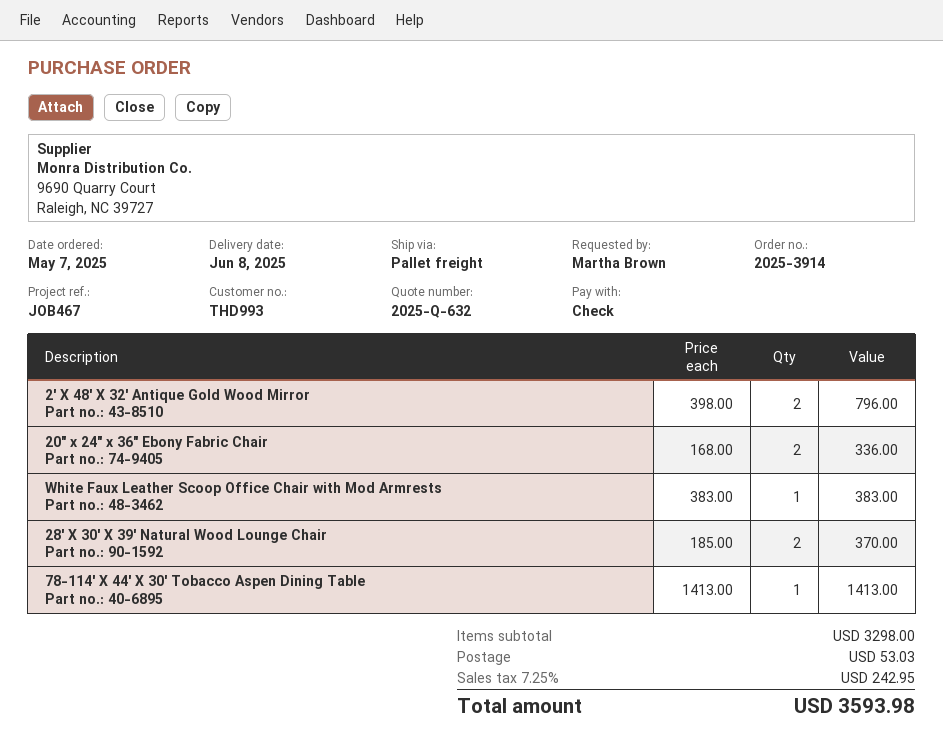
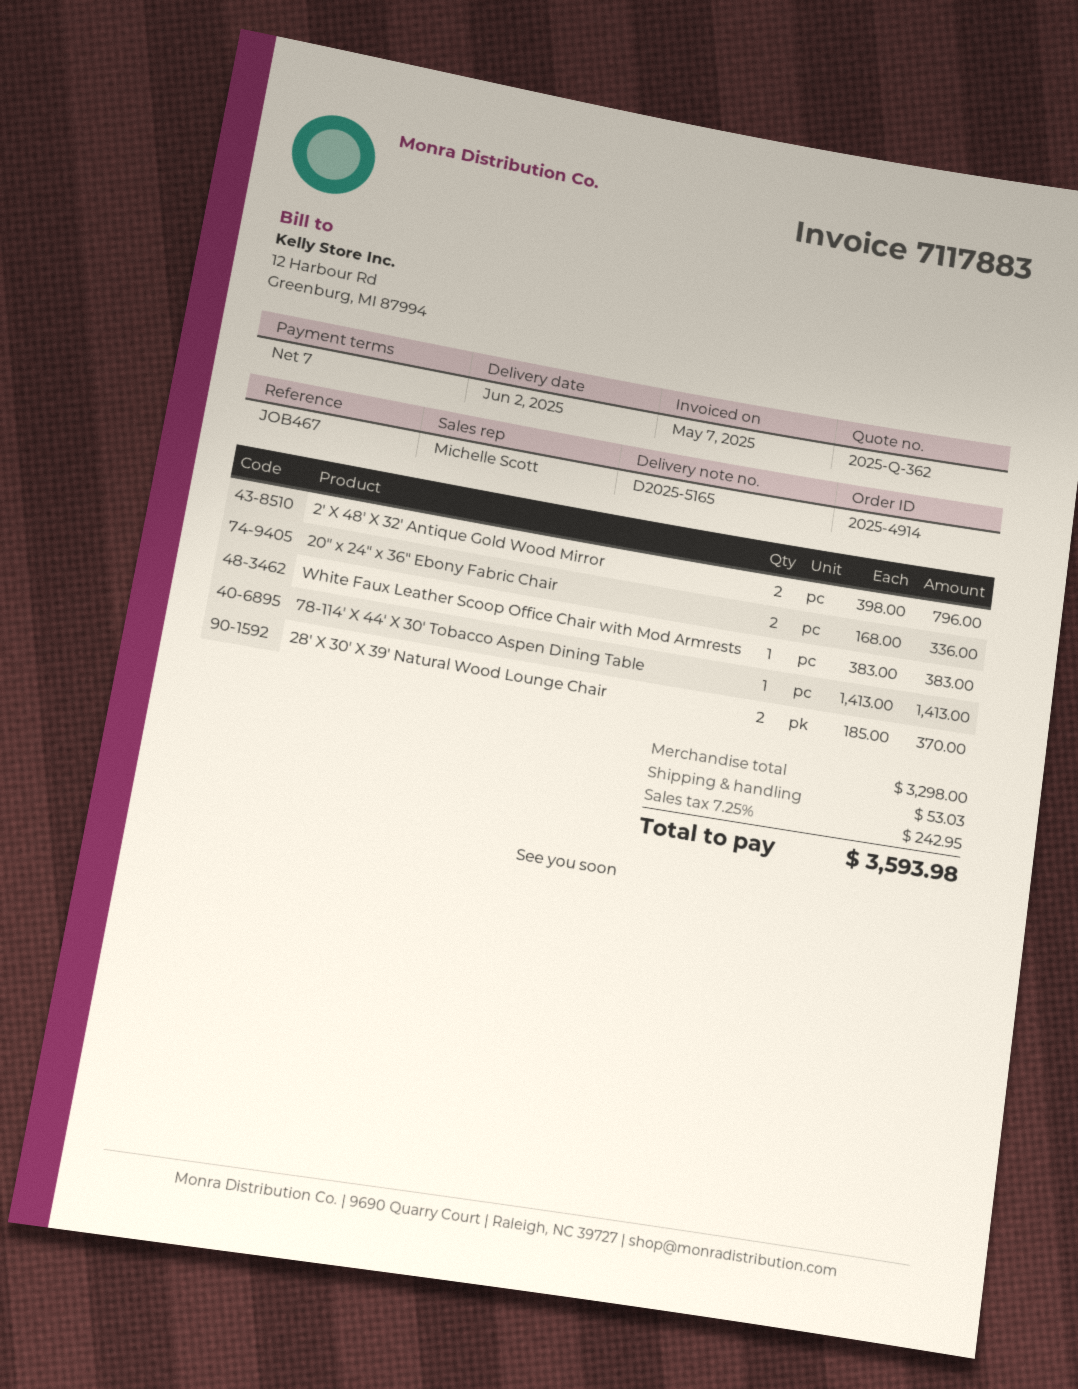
quote number: 2025-Q-632 -> 2025-Q-362
order number: 2025-3914 -> 2025-4914
delivery date: 2025-06-08 -> 2025-06-02

